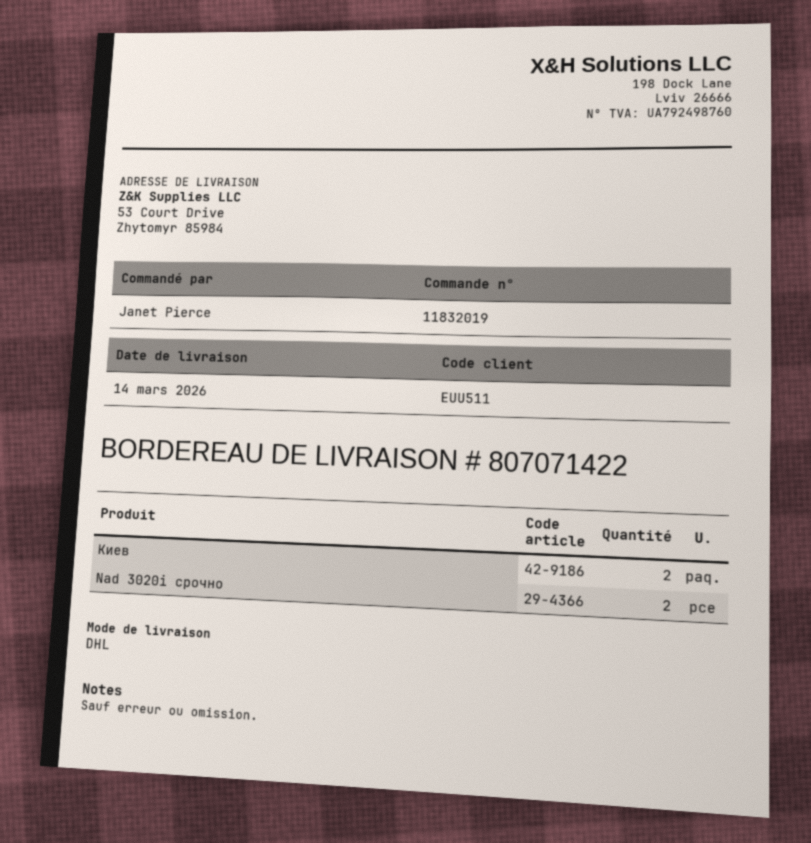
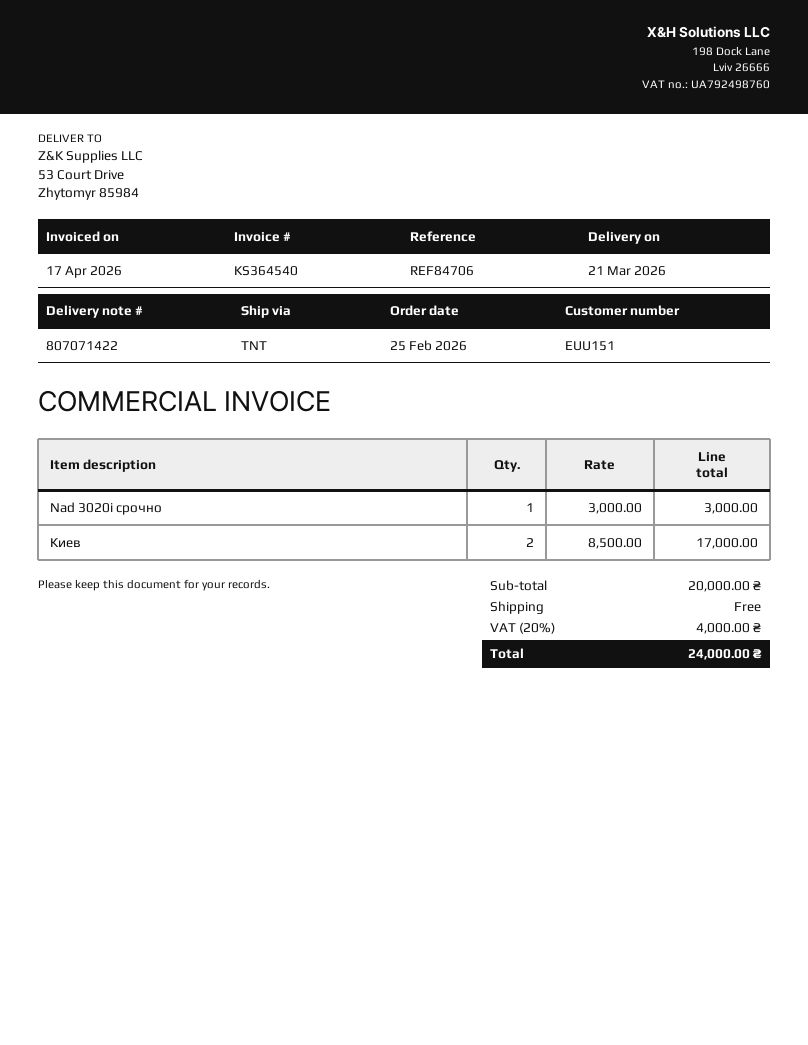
delivery date: 2026-03-14 -> 2026-03-21
customer number: EUU511 -> EUU151
shipping method: DHL -> TNT
Nad 3020i срочно: 2 -> 1

